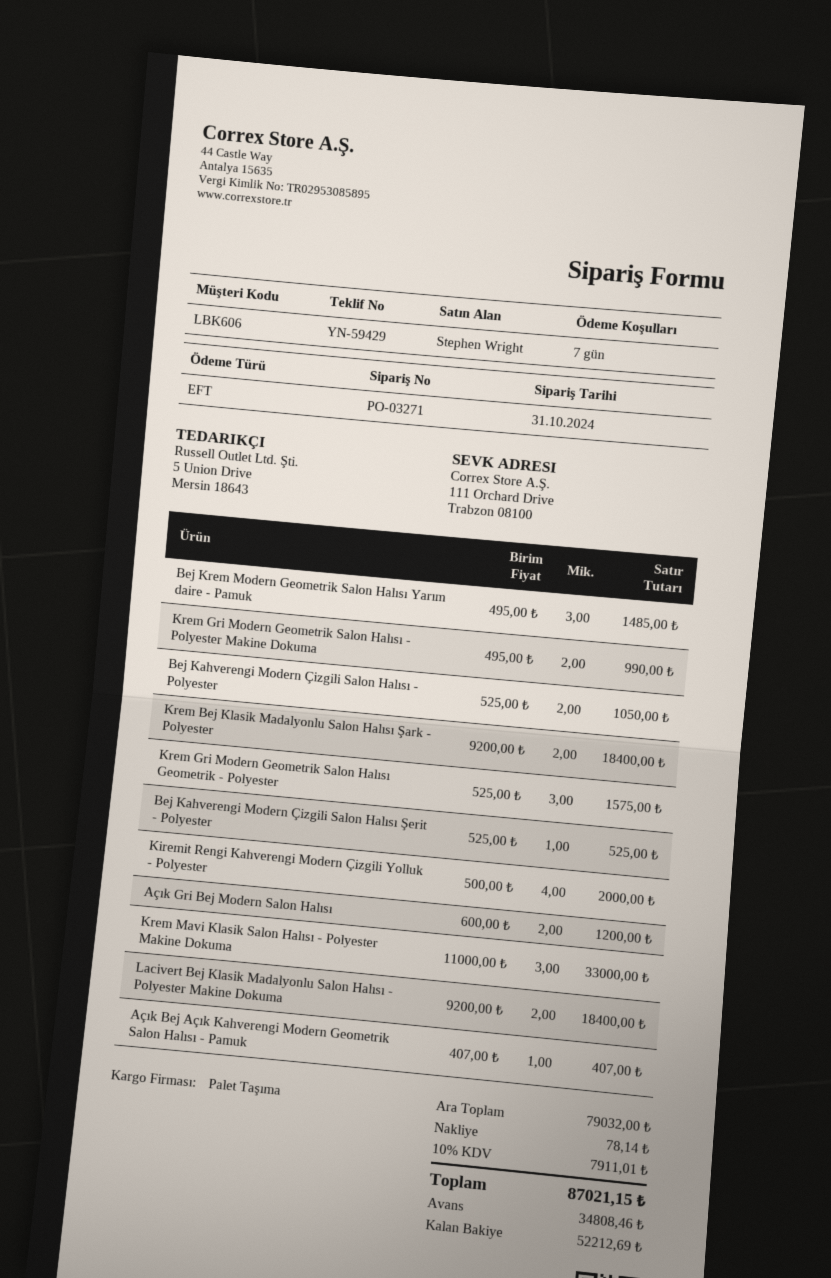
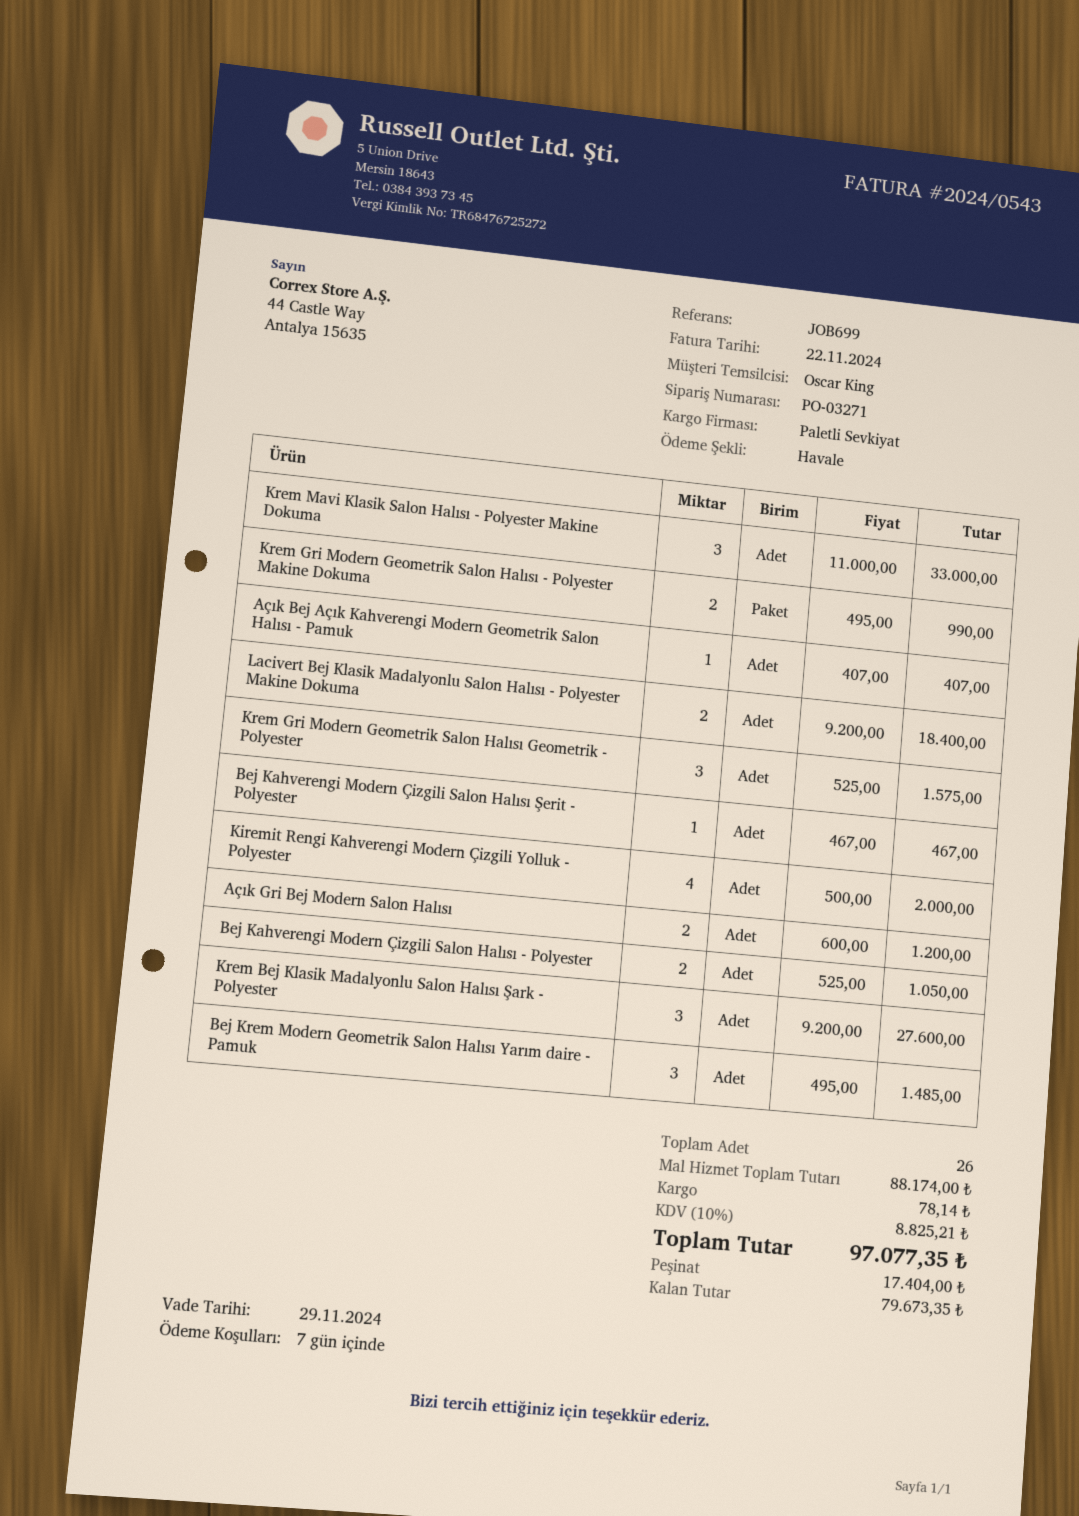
Krem Bej Klasik Madalyonlu Salon Halısı Şark - Polyester: 2 x 9200.00 = 18400.00 -> 3 x 9200.00 = 27600.00
Bej Kahverengi Modern Çizgili Salon Halısı Şerit - Polyester: 1 x 525.00 = 525.00 -> 1 x 467.00 = 467.00
subtotal: 79032.00 -> 88174.00
tax: 10% = 7911.01 -> 10% = 8825.21
total: 87021.15 -> 97077.35
deposit: 34808.46 -> 17404.00
balance: 52212.69 -> 79673.35

